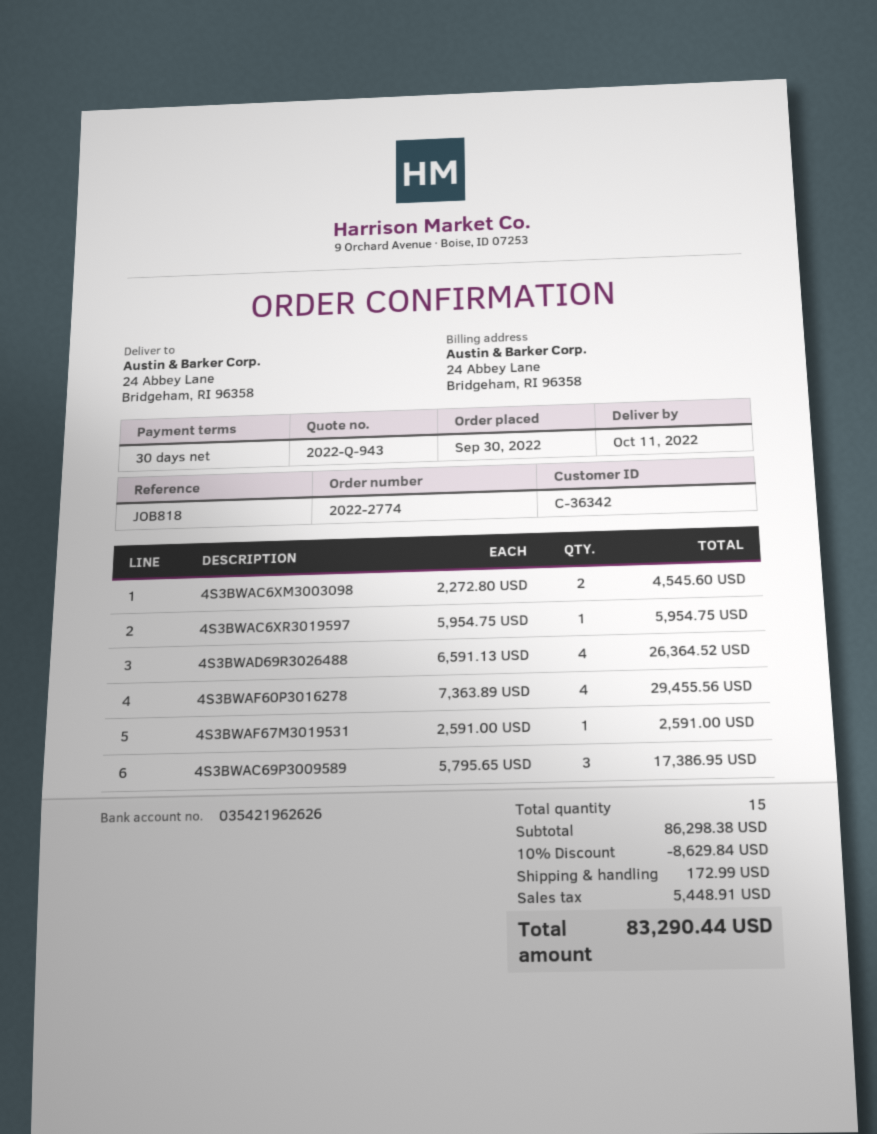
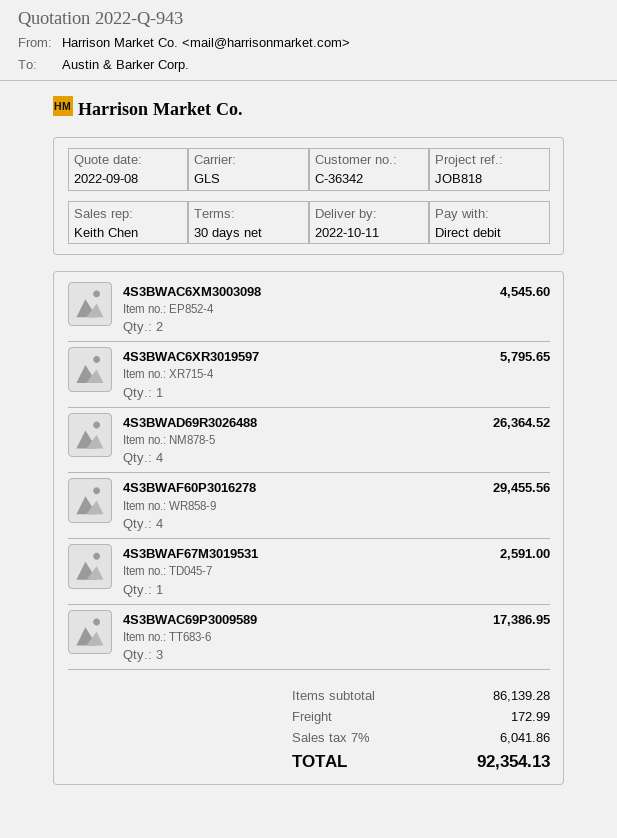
4S3BWAC6XR3019597: 1 for 5954.75 -> 1 for 5795.65
subtotal: 86298.38 -> 86139.28
discount: 10% = 8629.84 -> none
tax: 5448.91 -> 6041.86
total: 83290.44 -> 92354.13

